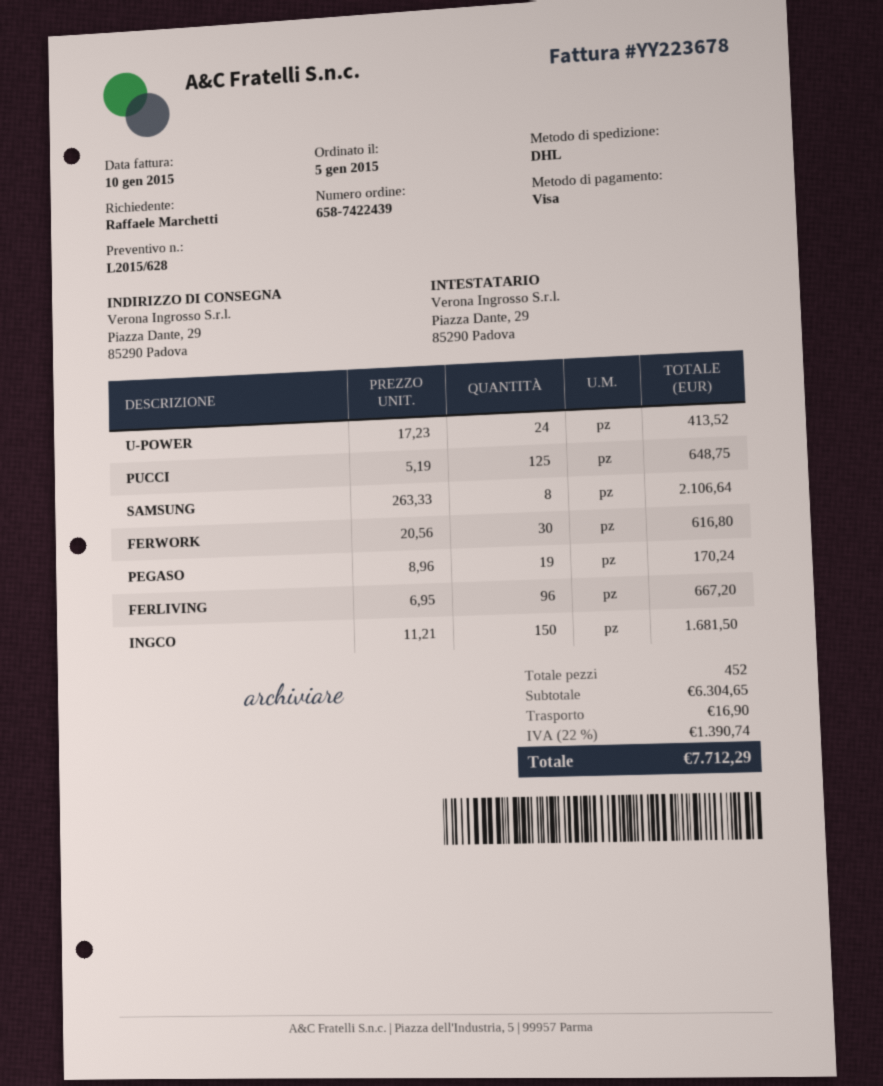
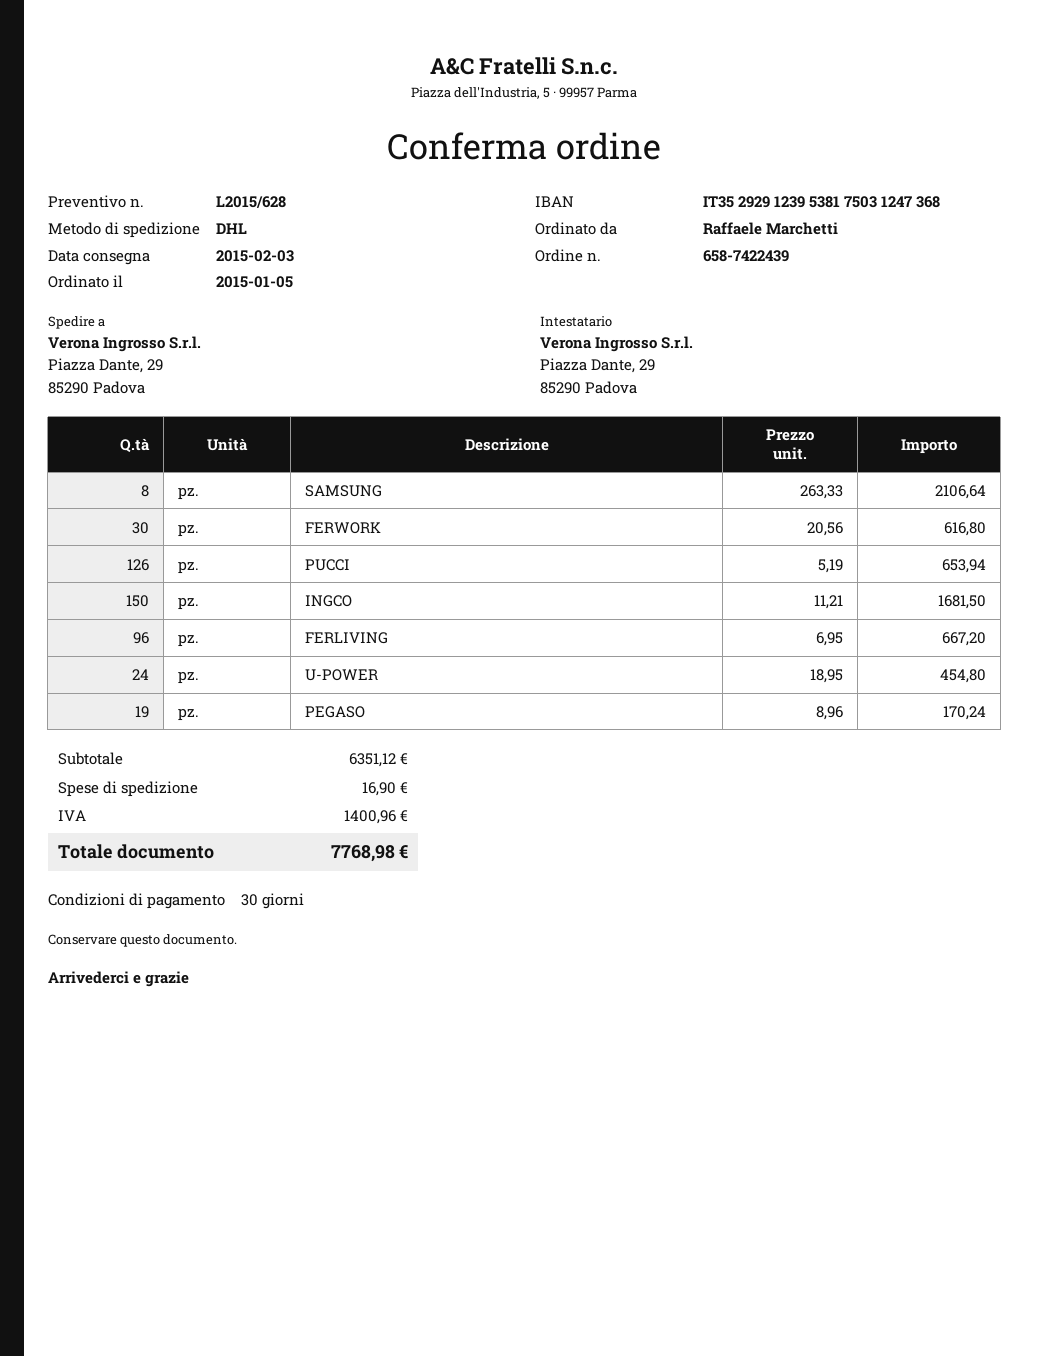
U-POWER: 24 x 17.23 = 413.52 -> 24 x 18.95 = 454.80
PUCCI: 125 x 5.19 = 648.75 -> 126 x 5.19 = 653.94
subtotal: 6304.65 -> 6351.12
tax: 1390.74 -> 1400.96
total: 7712.29 -> 7768.98

